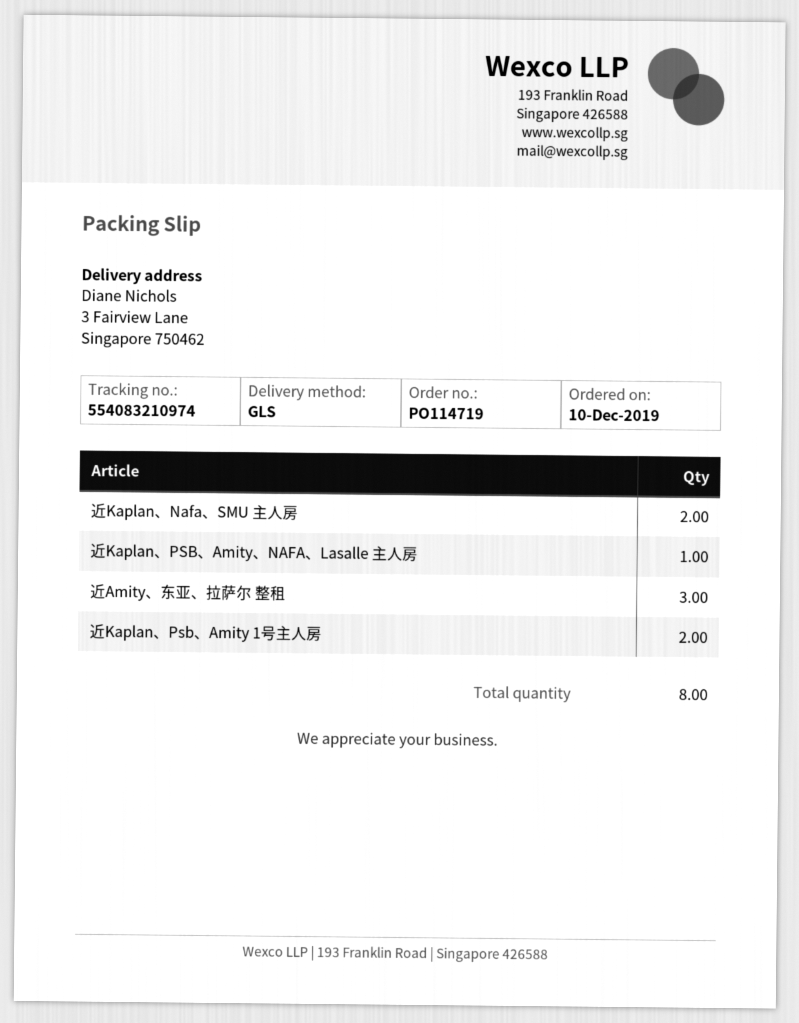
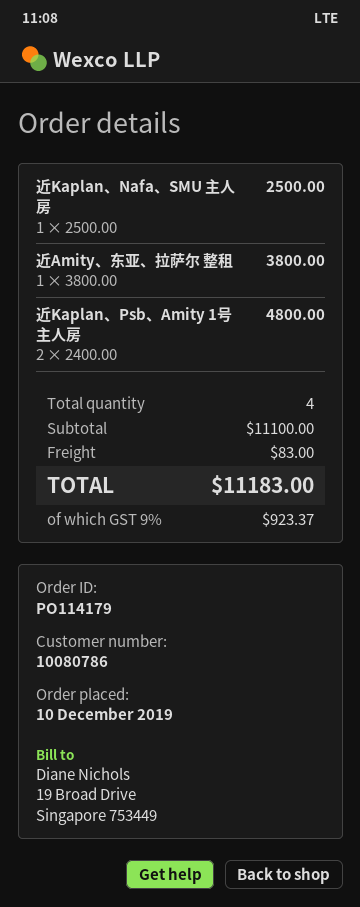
order number: PO114719 -> PO114179
近Kaplan、Nafa、SMU 主人房: 2 -> 1
近Kaplan、PSB、Amity、NAFA、Lasalle 主人房: 1 -> none
近Amity、东亚、拉萨尔 整租: 3 -> 1
total quantity: 8 -> 4

